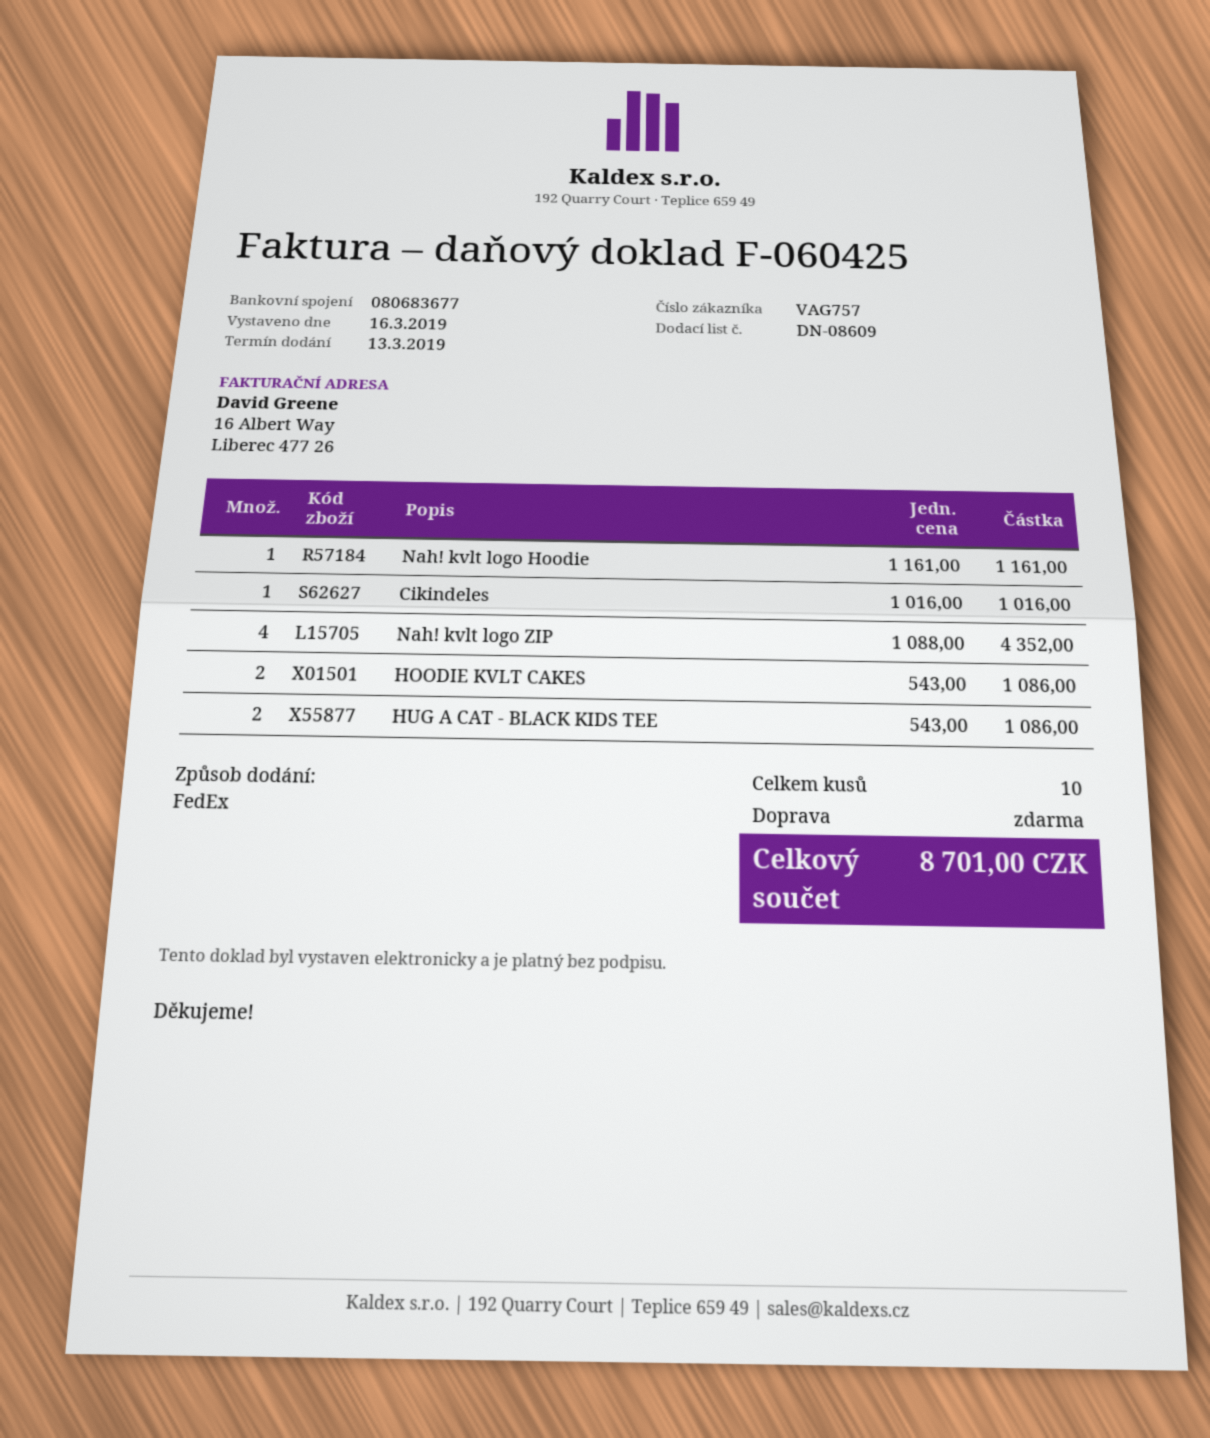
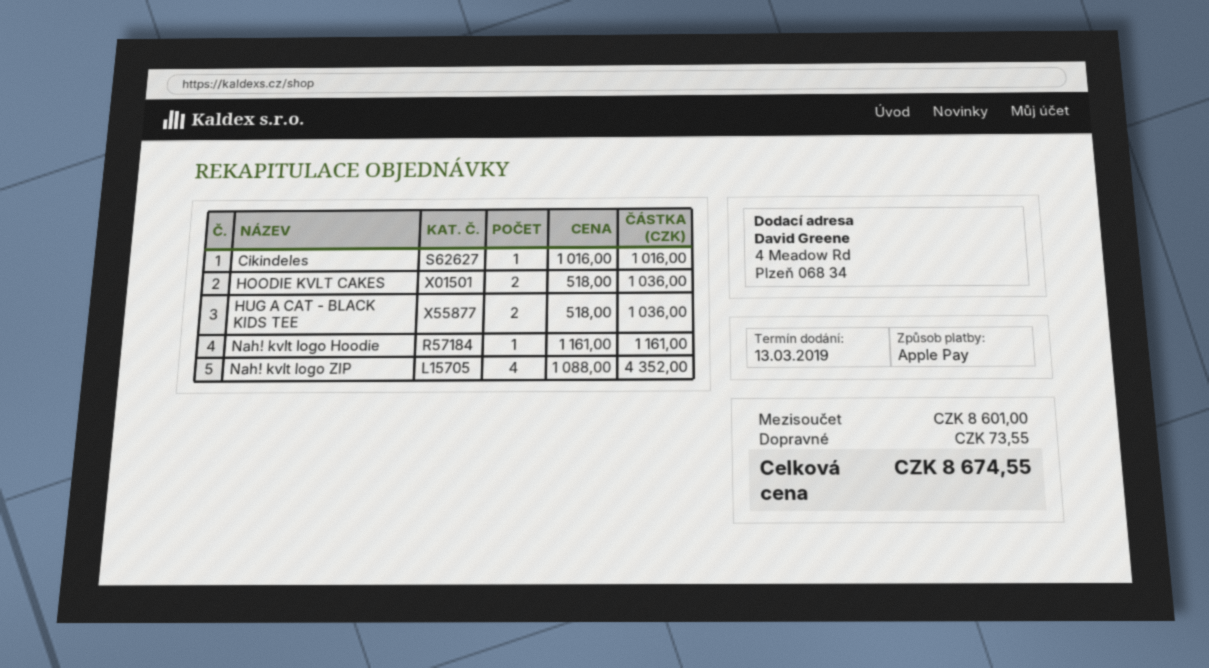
HOODIE KVLT CAKES: 2 x 543.00 = 1086.00 -> 2 x 518.00 = 1036.00
HUG A CAT - BLACK KIDS TEE: 2 x 543.00 = 1086.00 -> 2 x 518.00 = 1036.00
shipping: 0.00 -> 73.55
total: 8701.00 -> 8674.55

